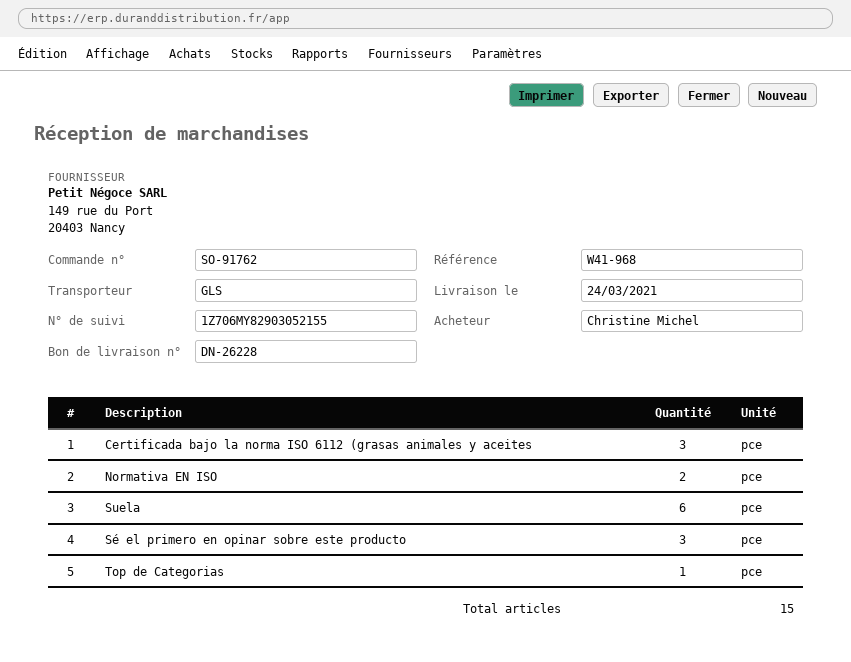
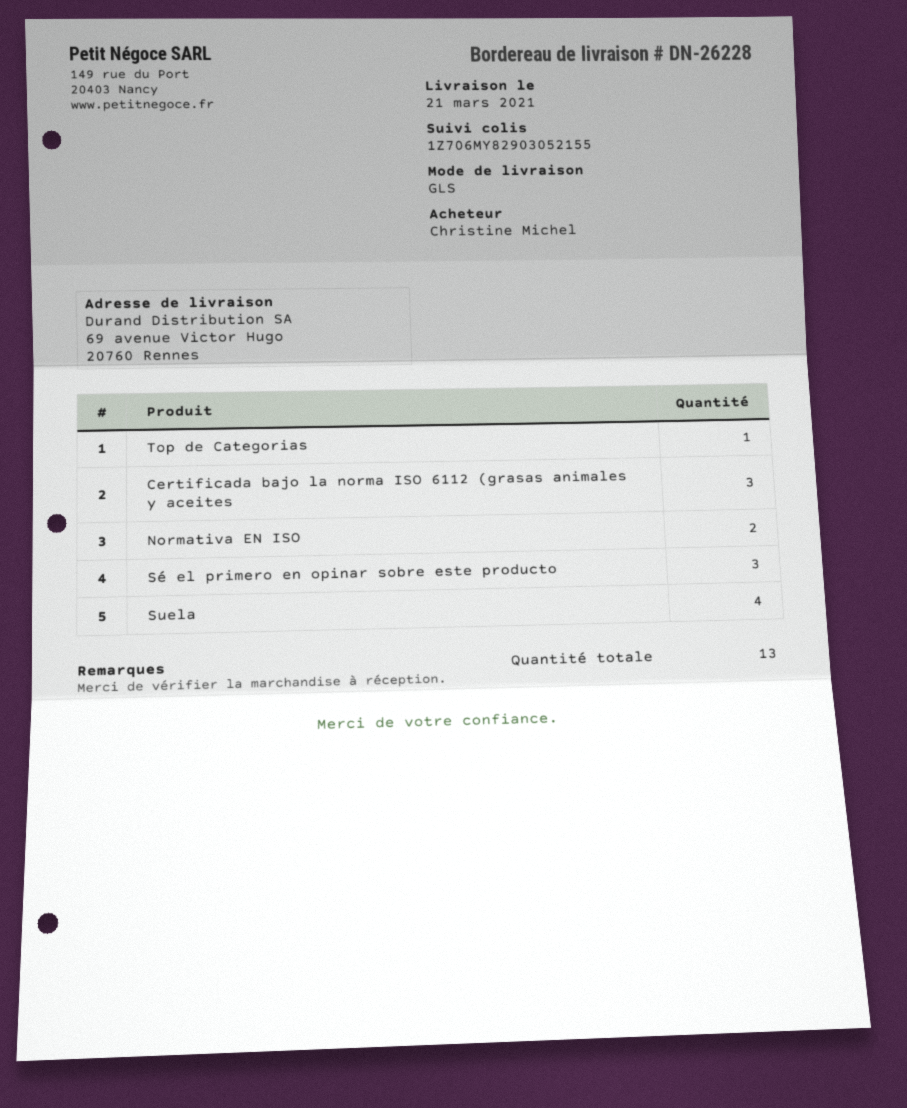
delivery date: 2021-03-24 -> 2021-03-21
Suela: 6 -> 4
total quantity: 15 -> 13

